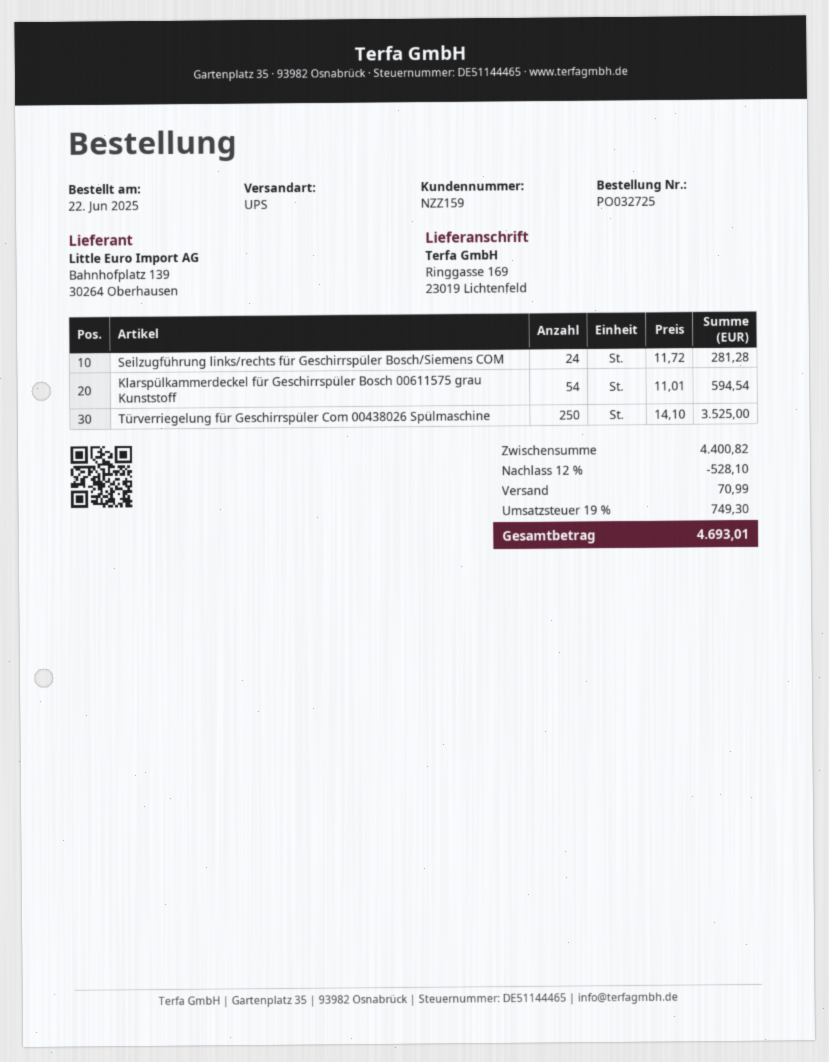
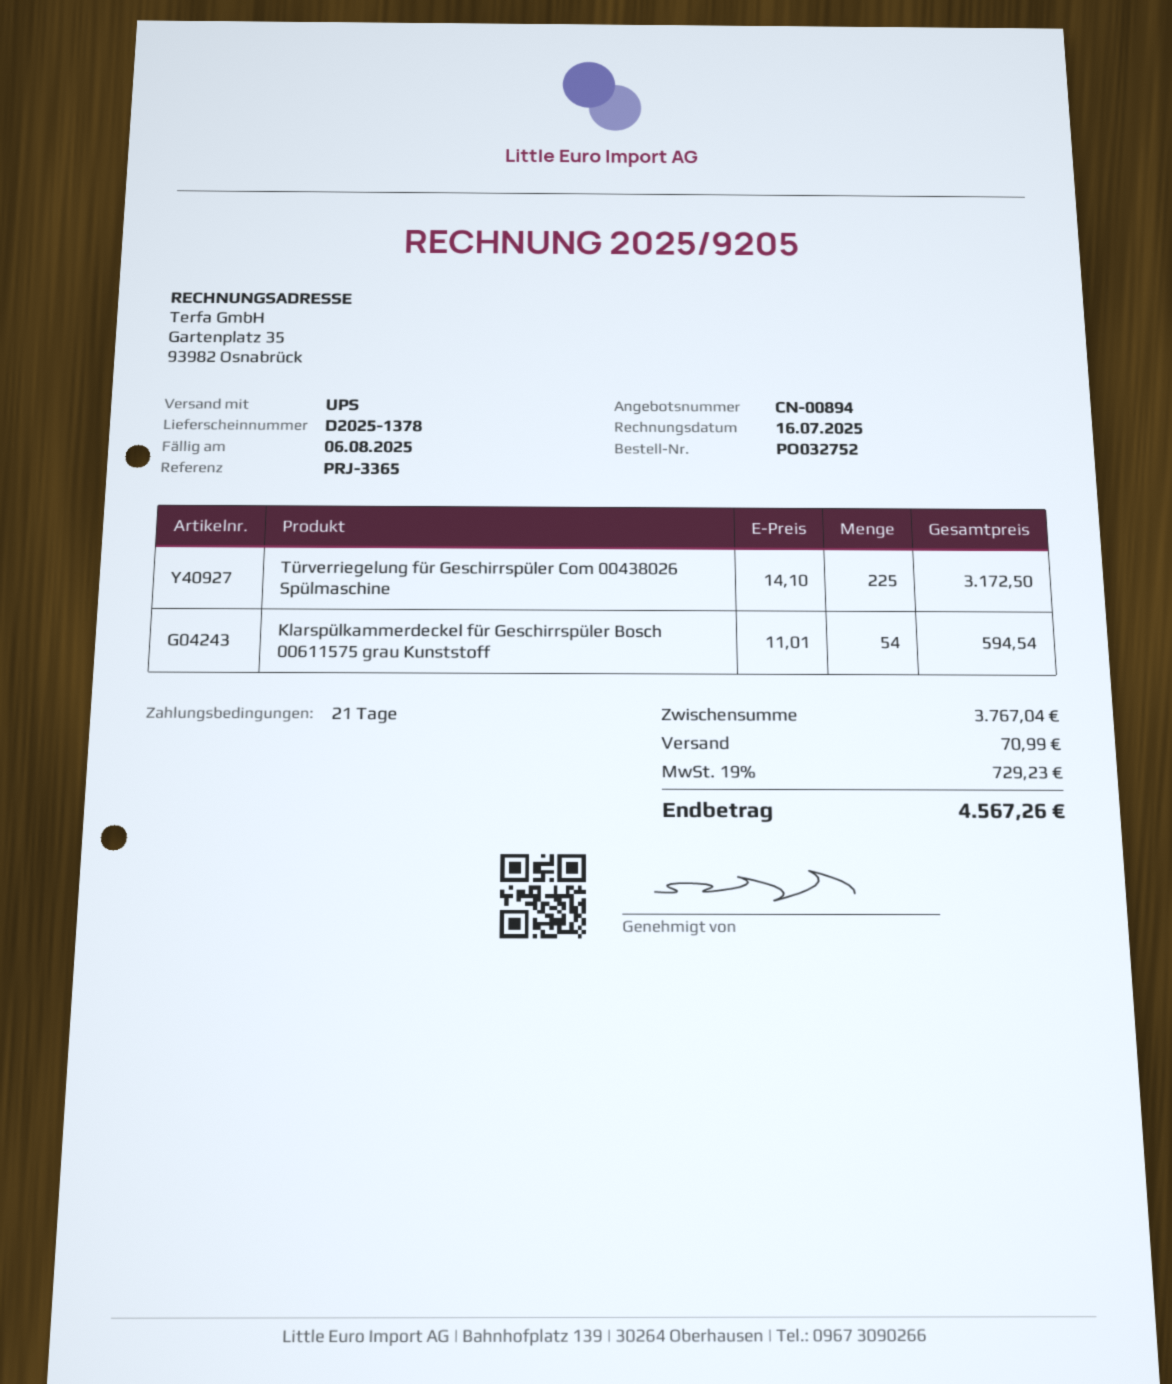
order number: PO032725 -> PO032752
Seilzugführung links/rechts für Geschirrspüler Bosch/Siemens COM: 24 x 11.72 = 281.28 -> none
Türverriegelung für Geschirrspüler Com 00438026 Spülmaschine: 250 x 14.10 = 3525.00 -> 225 x 14.10 = 3172.50
subtotal: 4400.82 -> 3767.04
discount: 12% = 528.10 -> none
tax: 19% = 749.30 -> 19% = 729.23
total: 4693.01 -> 4567.26

